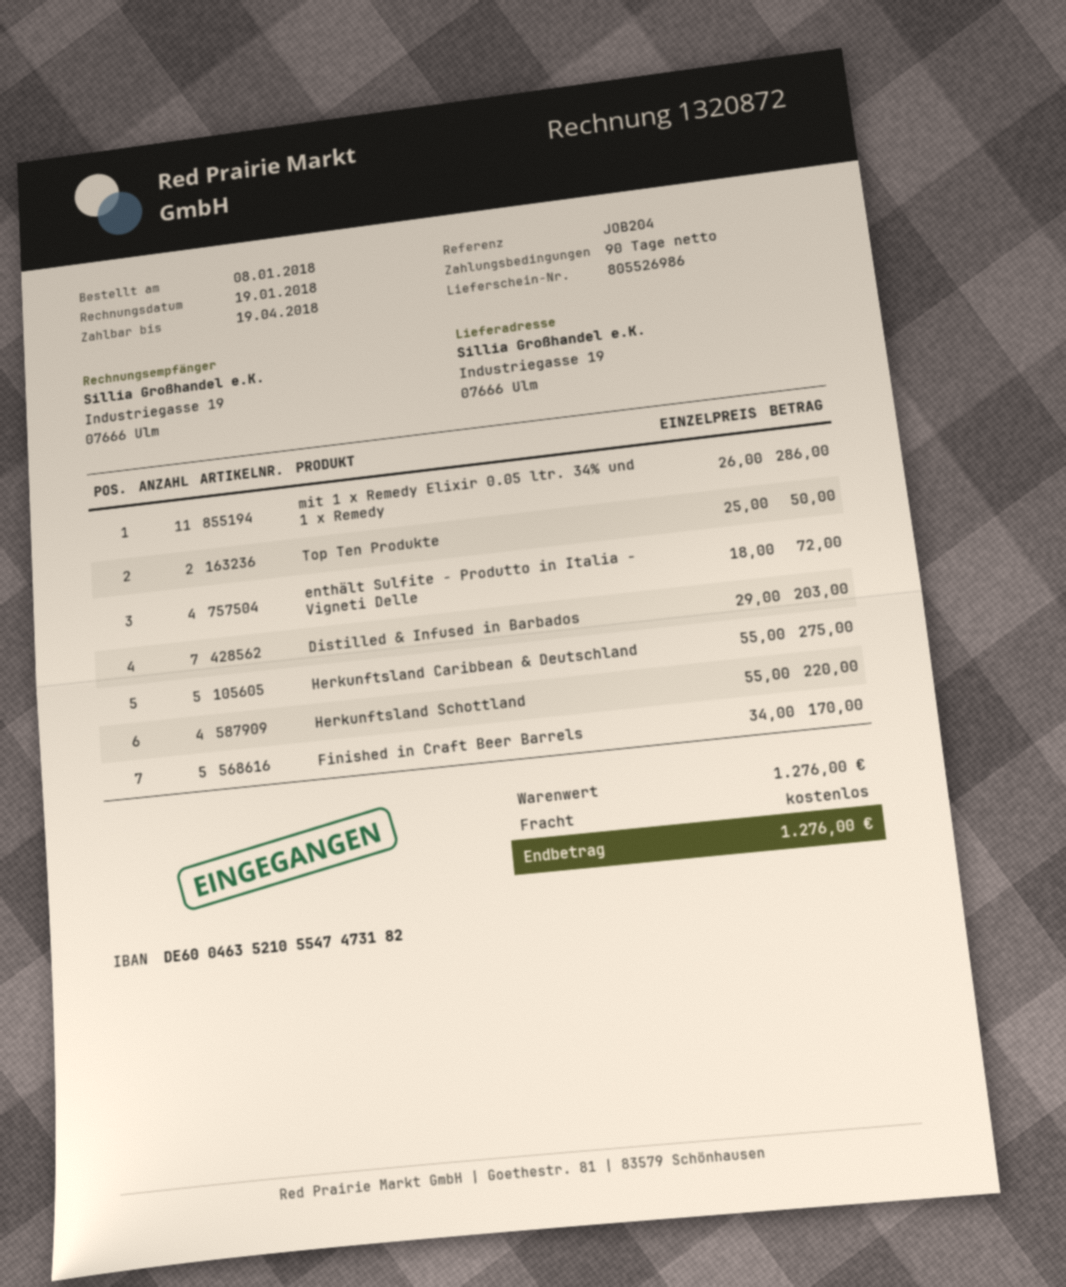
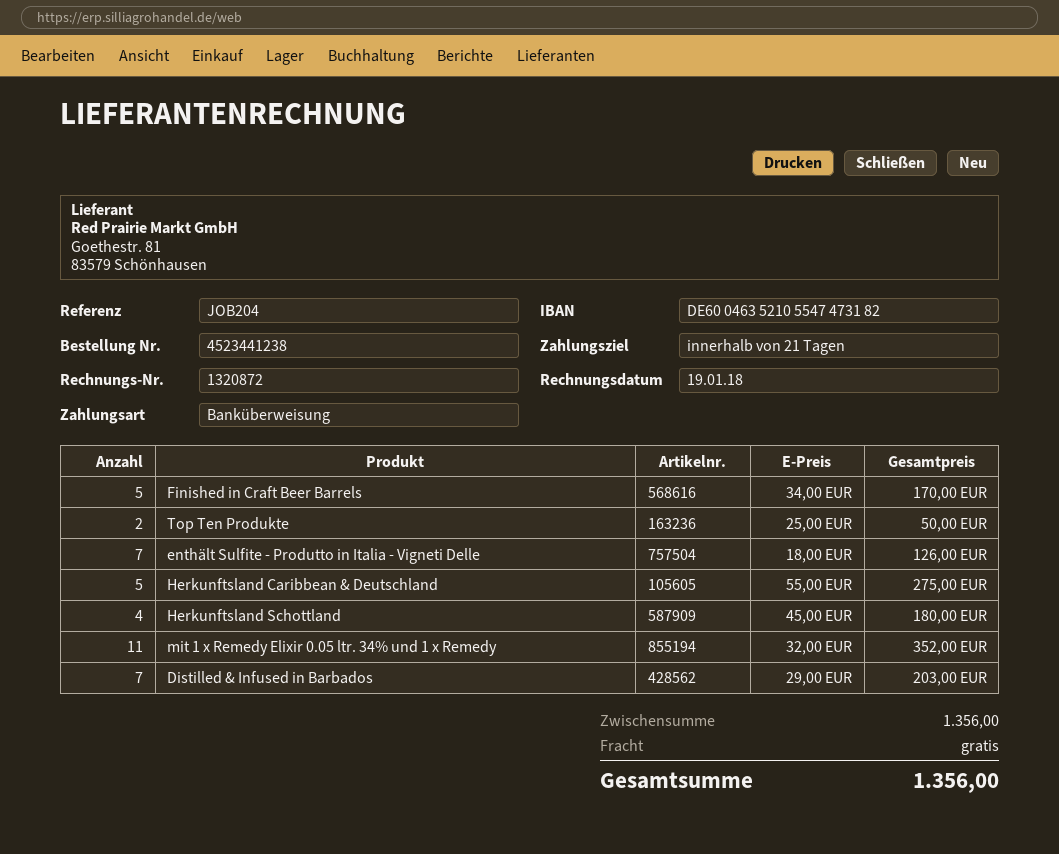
payment terms: 90 days -> 21 days
mit 1 x Remedy Elixir 0.05 ltr. 34% und 1 x Remedy: 11 x 26.00 = 286.00 -> 11 x 32.00 = 352.00
enthält Sulfite - Produtto in Italia - Vigneti Delle: 4 x 18.00 = 72.00 -> 7 x 18.00 = 126.00
Herkunftsland Schottland: 4 x 55.00 = 220.00 -> 4 x 45.00 = 180.00
subtotal: 1276.00 -> 1356.00
total: 1276.00 -> 1356.00

